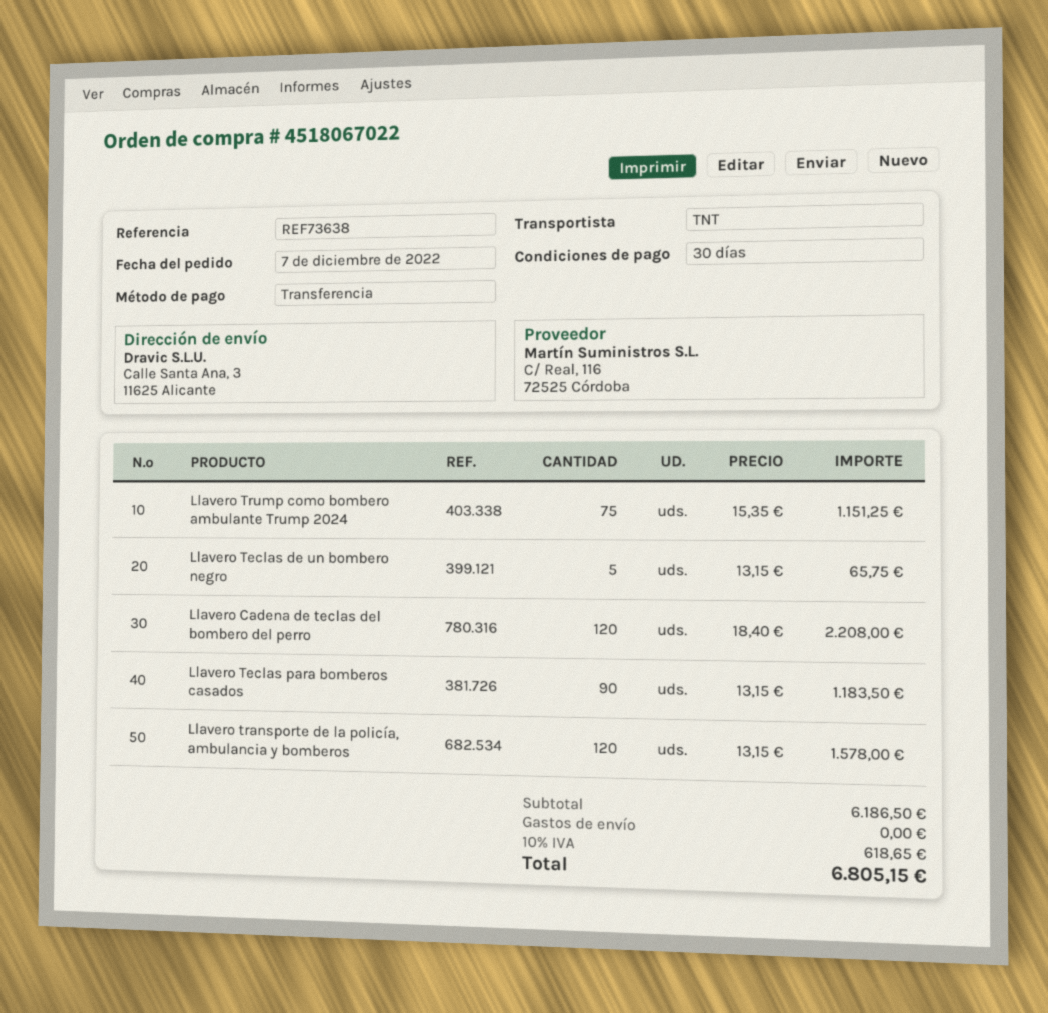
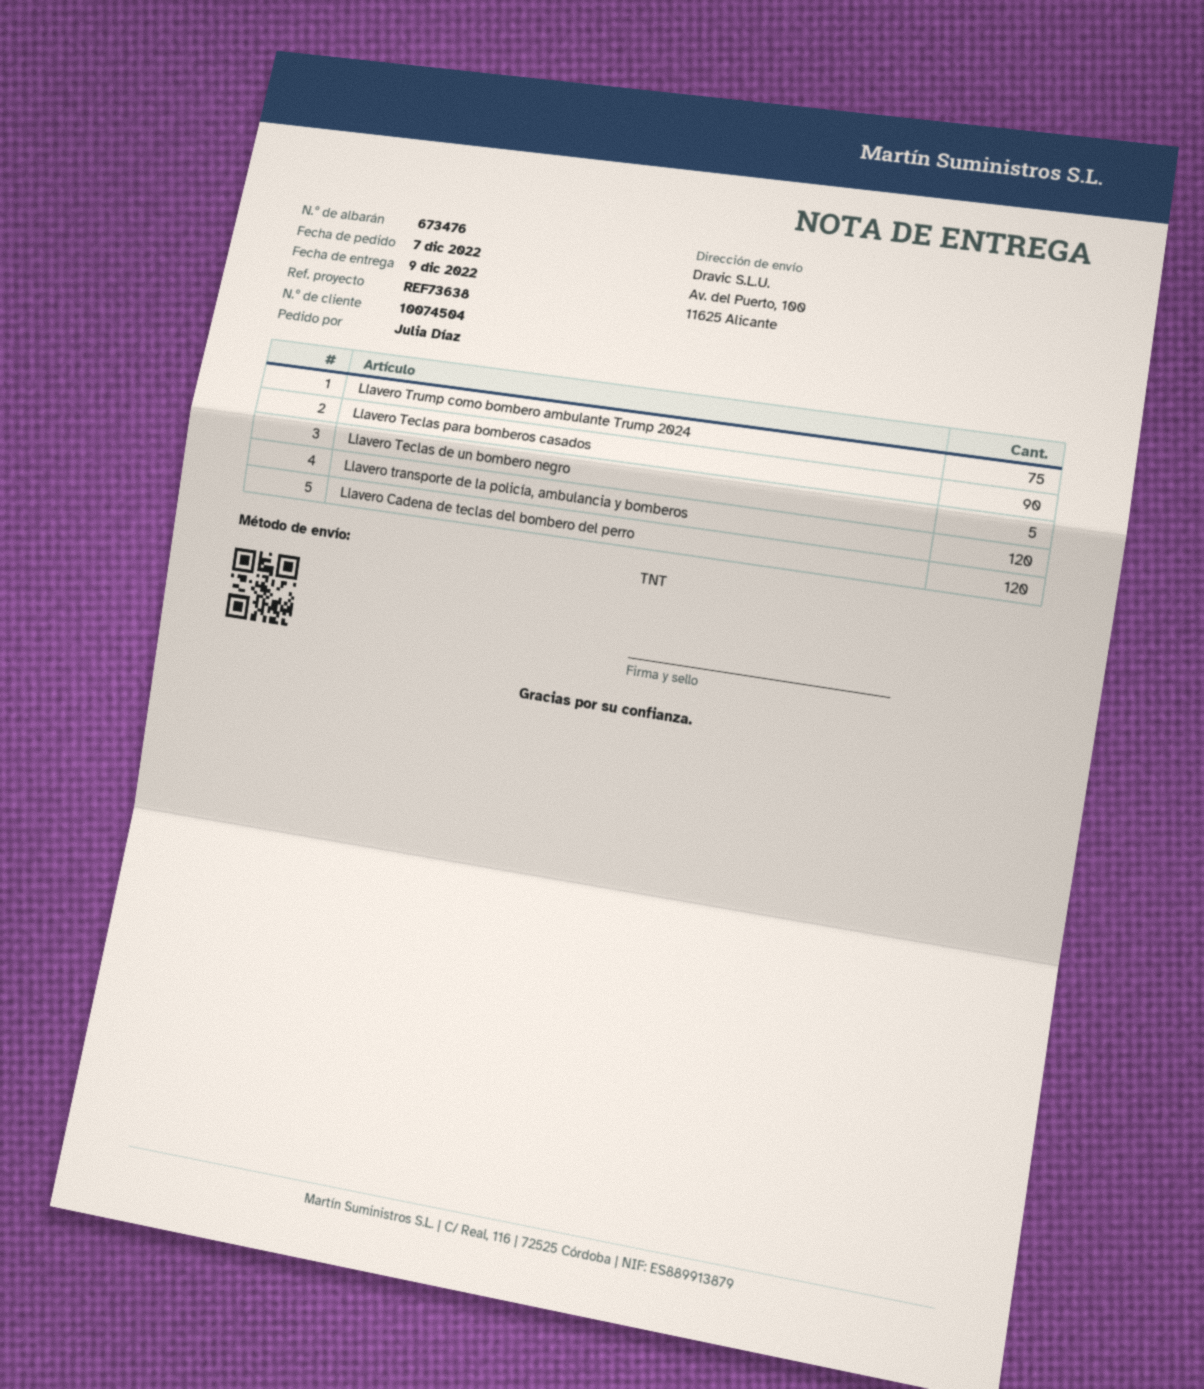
ship to: Calle Santa Ana, 3, 11625 Alicante -> Av. del Puerto, 100, 11625 Alicante

